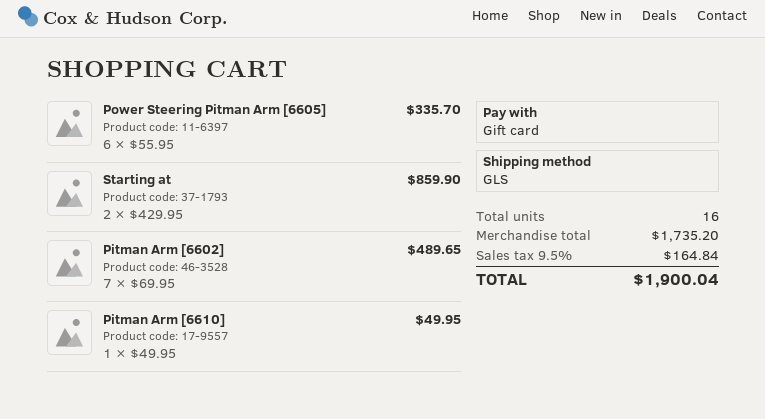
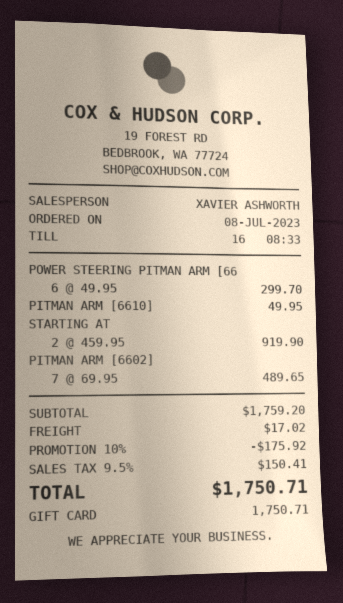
Power Steering Pitman Arm [6605]: 6 x 55.95 = 335.70 -> 6 x 49.95 = 299.70
Starting at: 2 x 429.95 = 859.90 -> 2 x 459.95 = 919.90
subtotal: 1735.20 -> 1759.20
discount: none -> 10% = 175.92
shipping: none -> 17.02
tax: 9.5% = 164.84 -> 9.5% = 150.41
total: 1900.04 -> 1750.71

